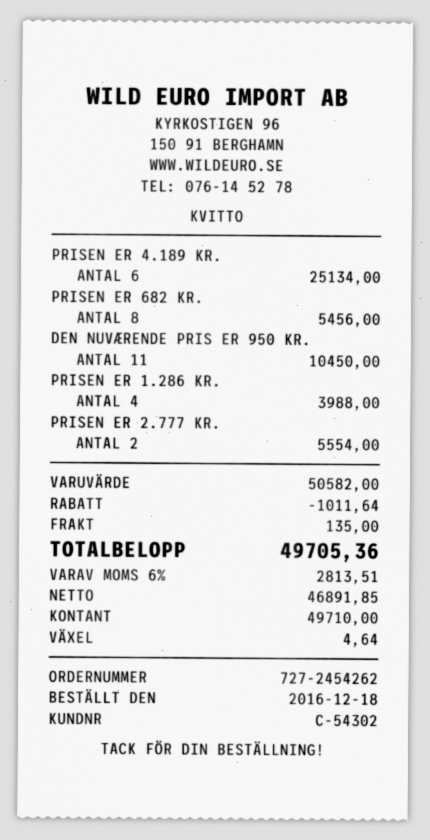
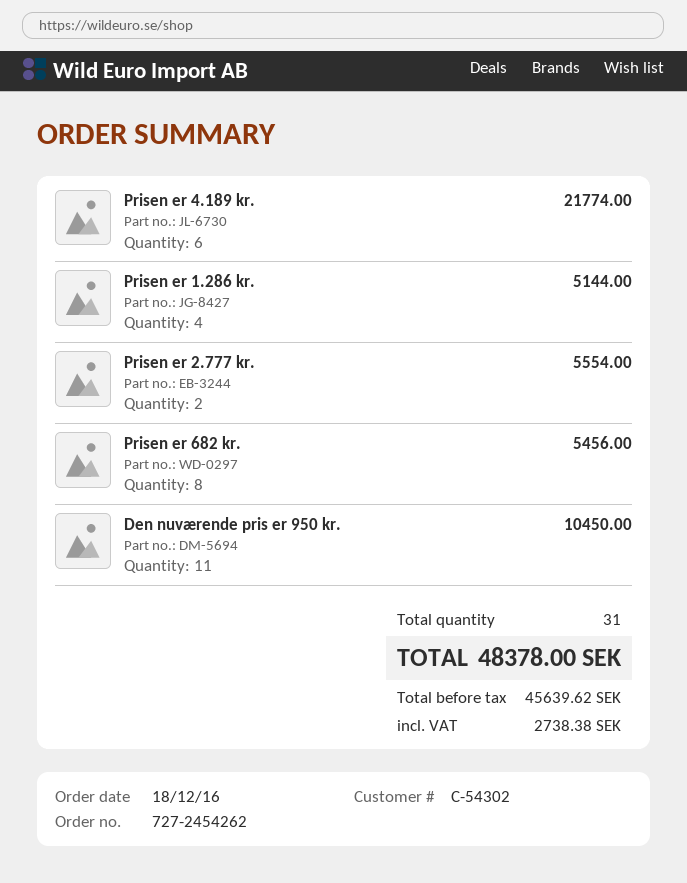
PRISEN ER 4.189 KR.: 6 for 25134.00 -> 6 for 21774.00
PRISEN ER 1.286 KR.: 4 for 3988.00 -> 4 for 5144.00
discount: 1011.64 -> none
shipping: 135.00 -> none
net: 46891.85 -> 45639.62
tax: 2813.51 -> 2738.38
total: 49705.36 -> 48378.00

